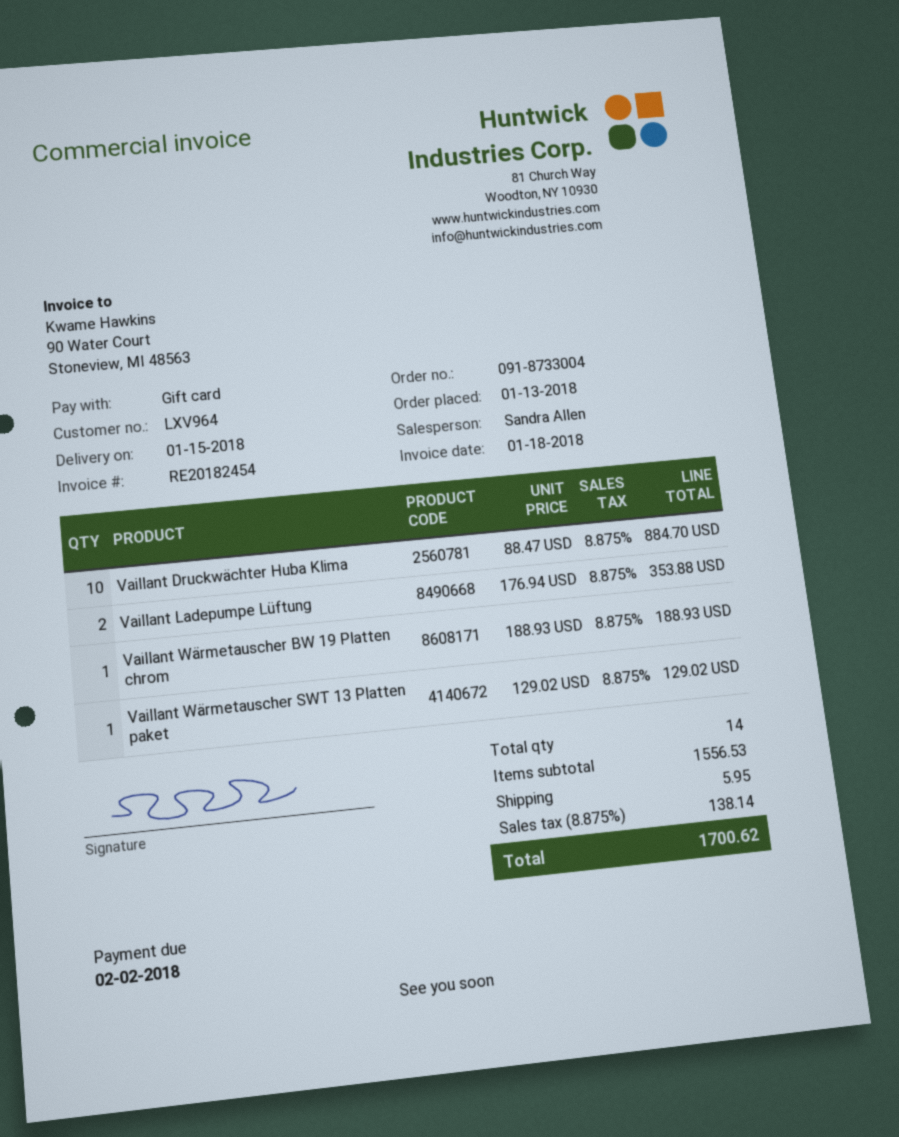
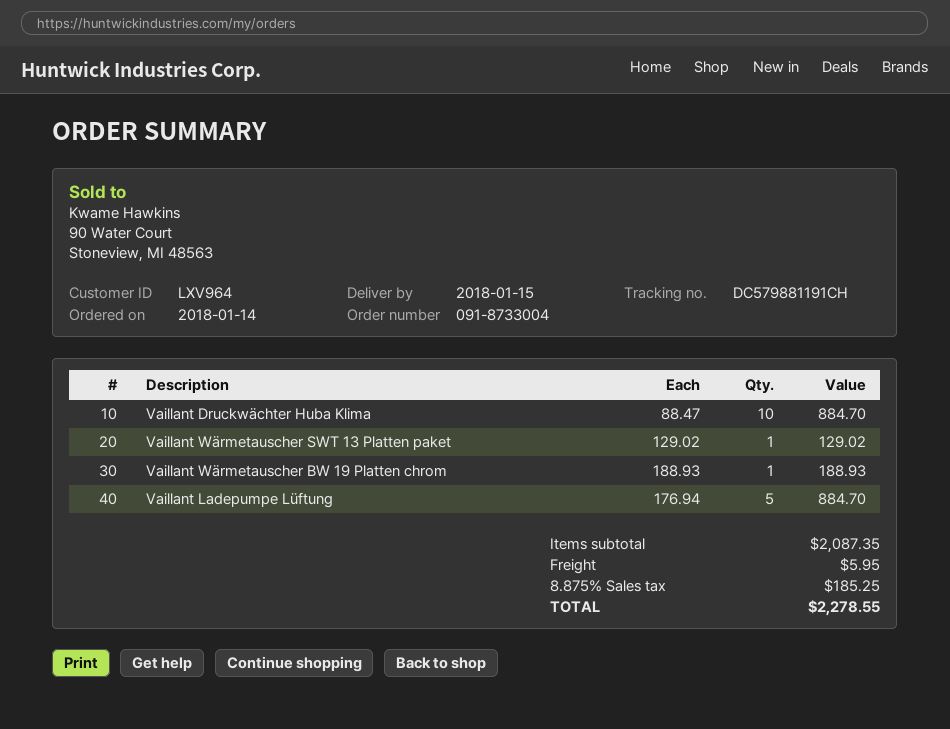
order date: 2018-01-13 -> 2018-01-14
Vaillant Ladepumpe Lüftung: 2 x 176.94 = 353.88 -> 5 x 176.94 = 884.70
subtotal: 1556.53 -> 2087.35
tax: 8.875% = 138.14 -> 8.875% = 185.25
total: 1700.62 -> 2278.55

